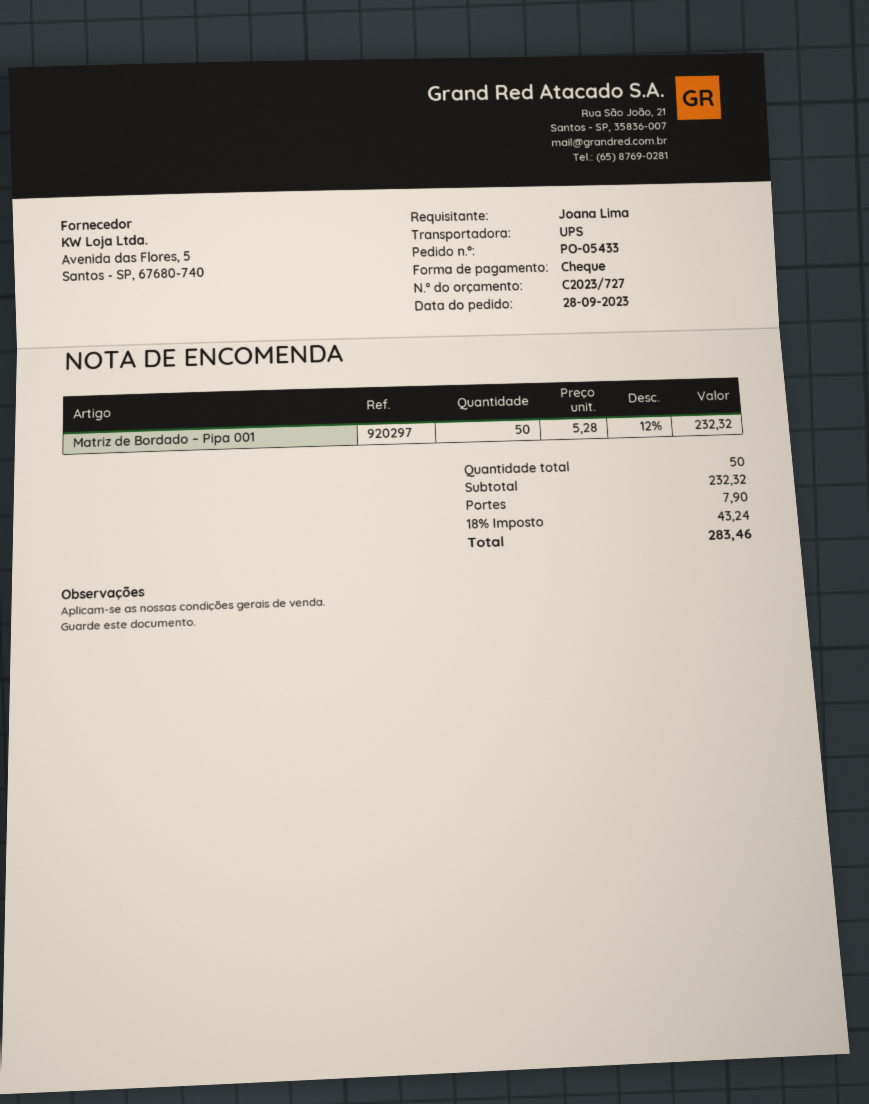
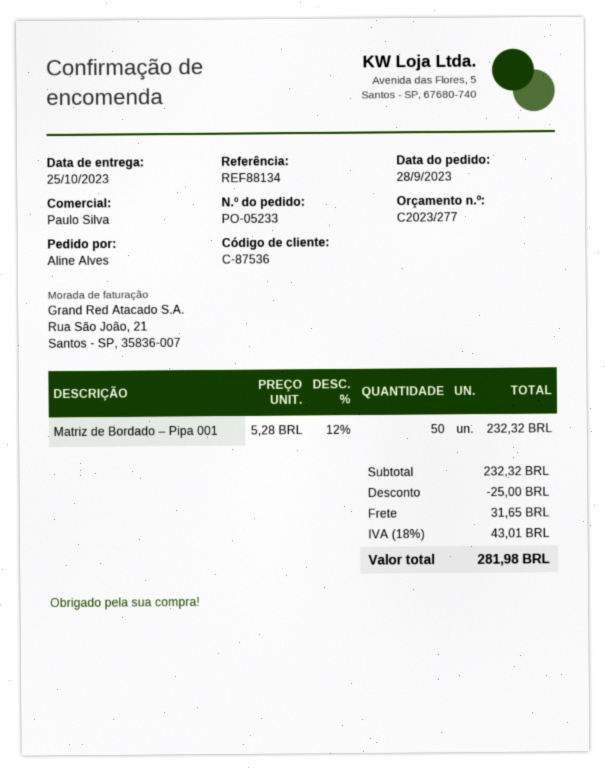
quote number: C2023/727 -> C2023/277
order number: PO-05433 -> PO-05233
ordered by: Joana Lima -> Aline Alves
discount: none -> 25.00
shipping: 7.90 -> 31.65
tax: 18% = 43.24 -> 18% = 43.01
total: 283.46 -> 281.98

